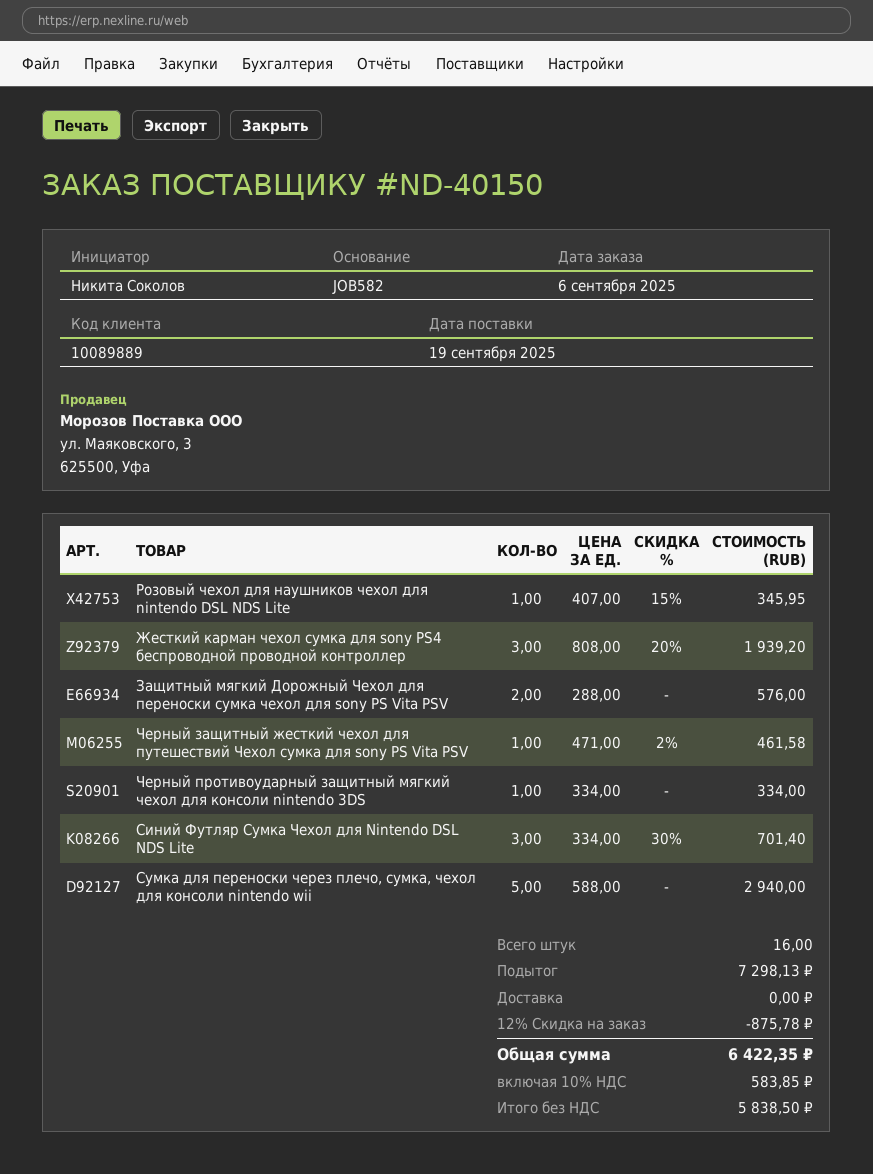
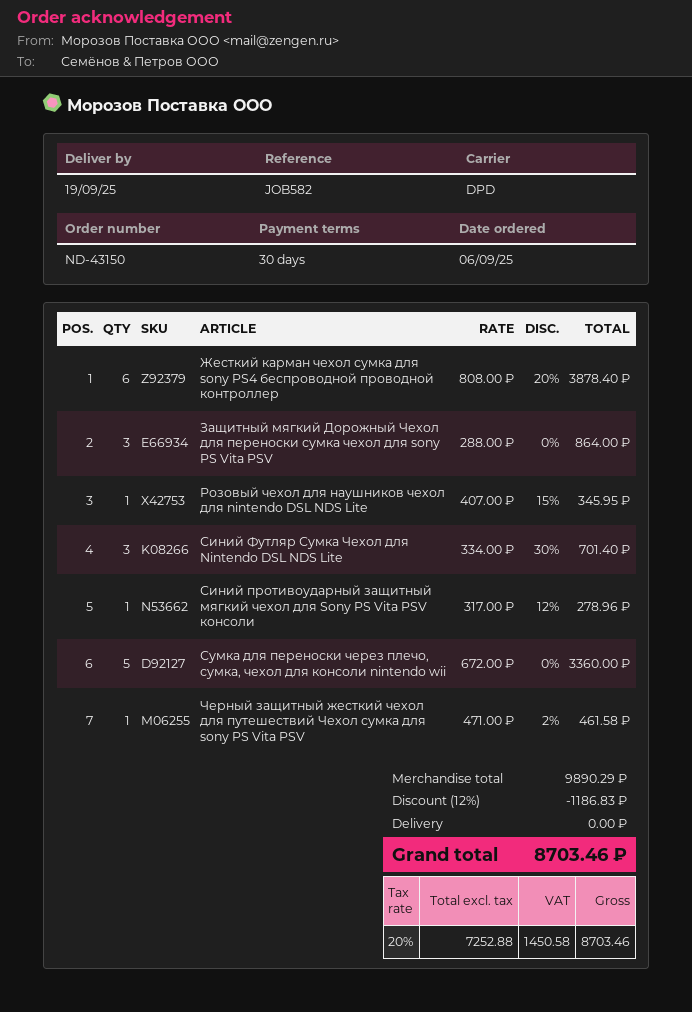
order number: ND-40150 -> ND-43150
Жесткий карман чехол сумка для sony PS4 беспроводной проводной контроллер: 3 x 808.00 - 20% = 1939.20 -> 6 x 808.00 - 20% = 3878.40
Защитный мягкий Дорожный Чехол для переноски сумка чехол для sony PS Vita PSV: 2 x 288.00 = 576.00 -> 3 x 288.00 = 864.00
Черный противоударный защитный мягкий чехол для консоли nintendo 3DS: 1 x 334.00 = 334.00 -> none
Сумка для переноски через плечо, сумка, чехол для консоли nintendo wii: 5 x 588.00 = 2940.00 -> 5 x 672.00 = 3360.00
Синий противоударный защитный мягкий чехол для Sony PS Vita PSV консоли: none -> 1 x 317.00 - 12% = 278.96
subtotal: 7298.13 -> 9890.29
discount: 12% = 875.78 -> 12% = 1186.83
net: 5838.50 -> 7252.88
tax: 10% = 583.85 -> 20% = 1450.58
total: 6422.35 -> 8703.46

